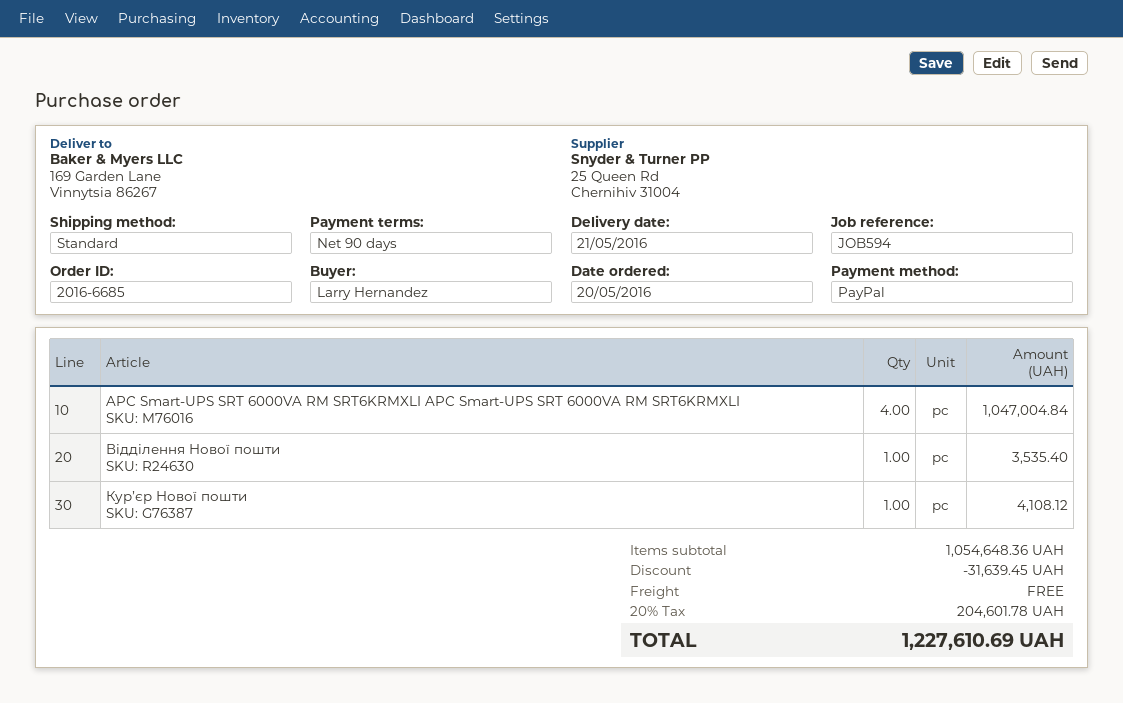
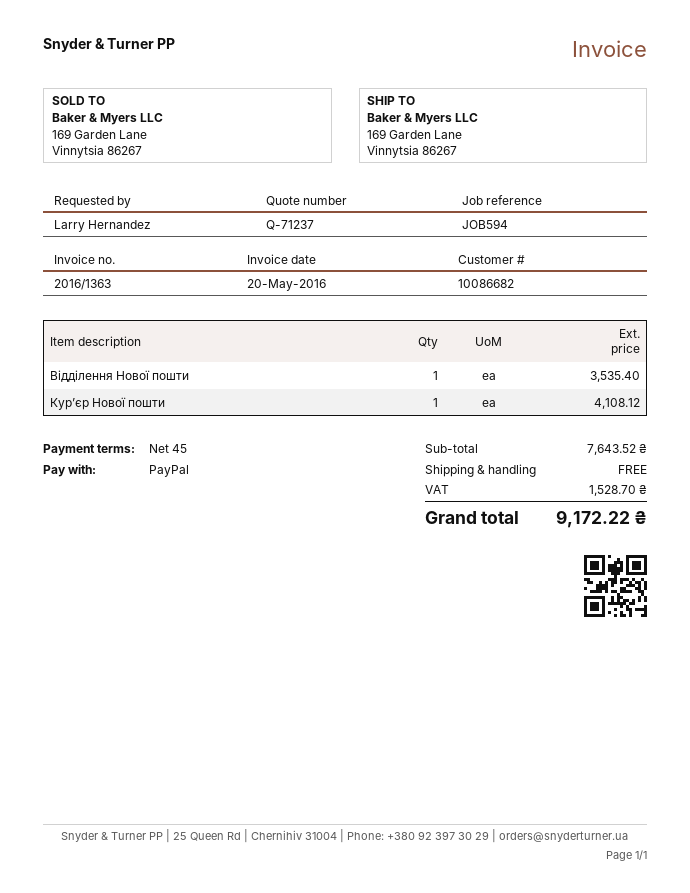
payment terms: 90 days -> 45 days
APC Smart-UPS SRT 6000VA RM SRT6KRMXLI APC Smart-UPS SRT 6000VA RM SRT6KRMXLI: 4 for 1047004.84 -> none
subtotal: 1054648.36 -> 7643.52
discount: 31639.45 -> none
tax: 204601.78 -> 1528.70
total: 1227610.69 -> 9172.22

